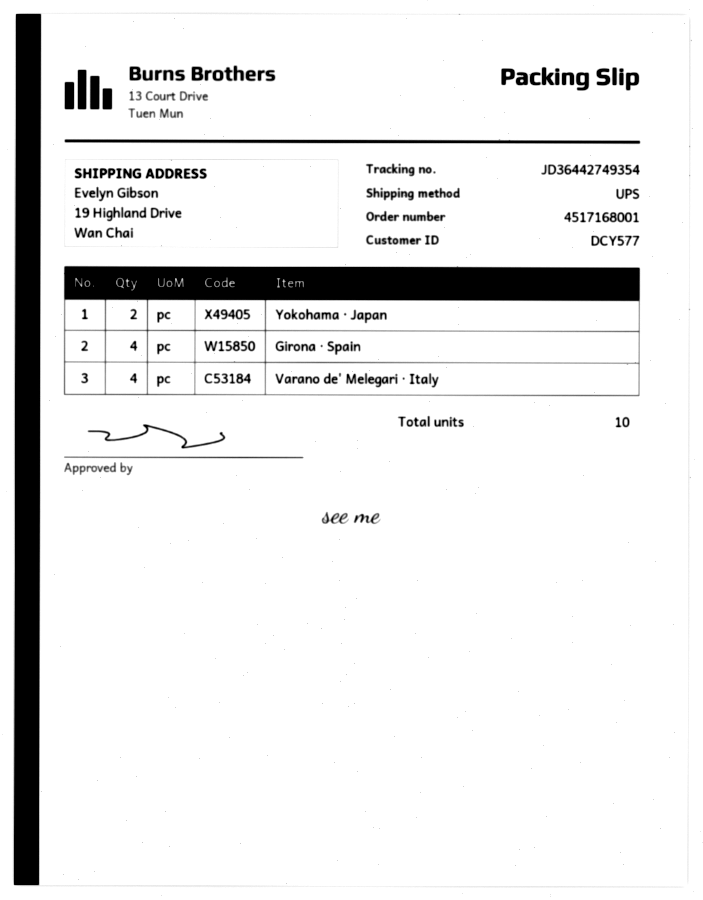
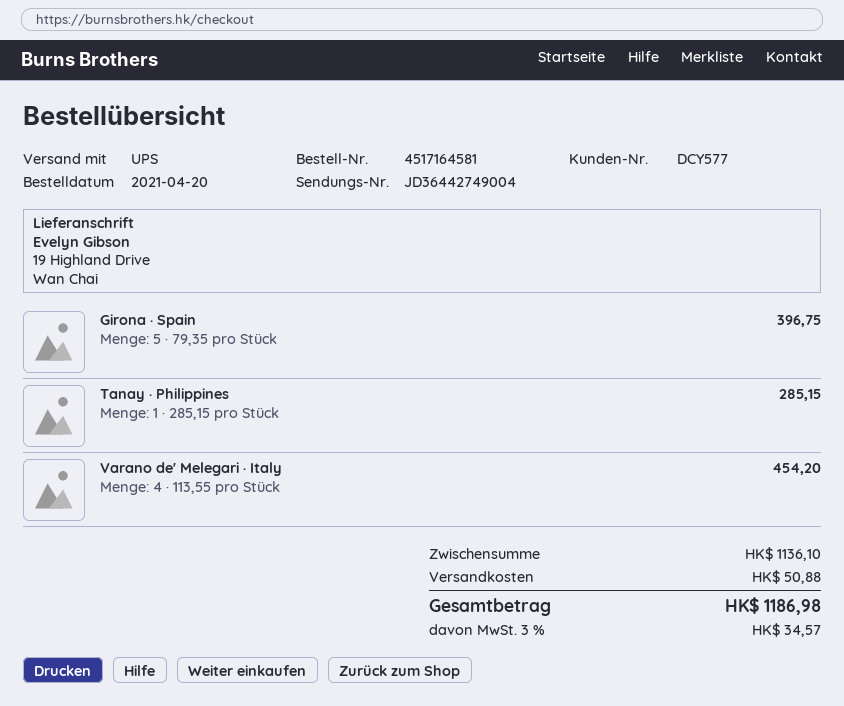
order number: 4517168001 -> 4517164581
tracking number: JD36442749354 -> JD36442749004
Yokohama · Japan: 2 -> none
Girona · Spain: 4 -> 5
Tanay · Philippines: none -> 1

